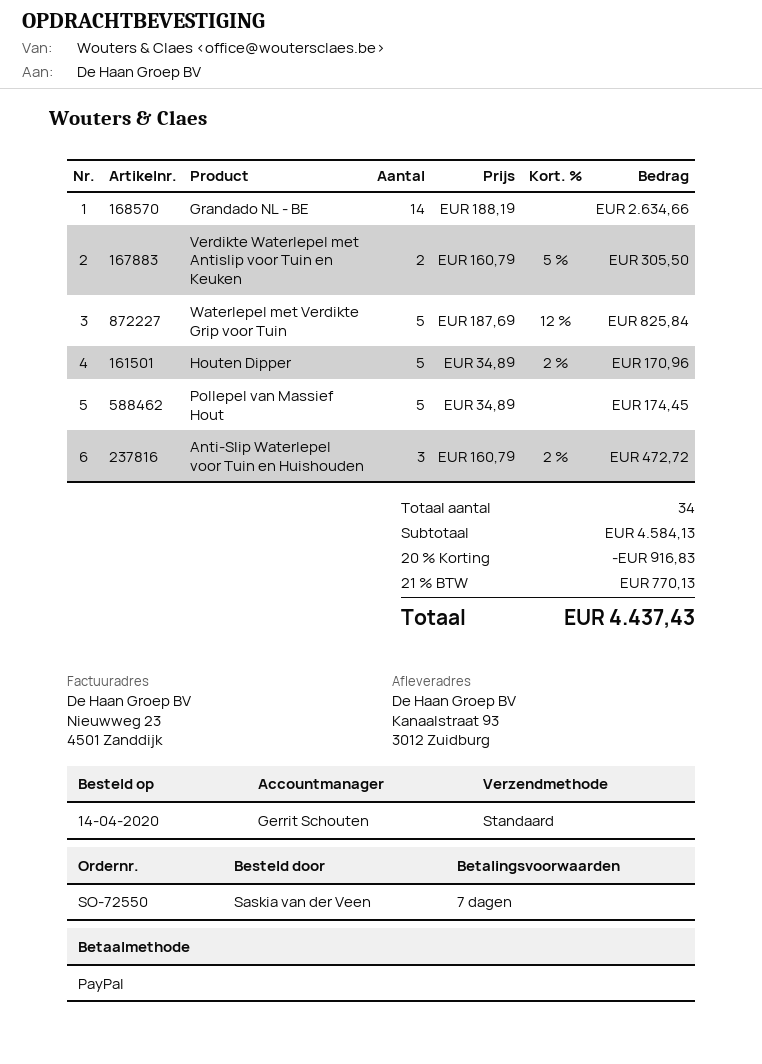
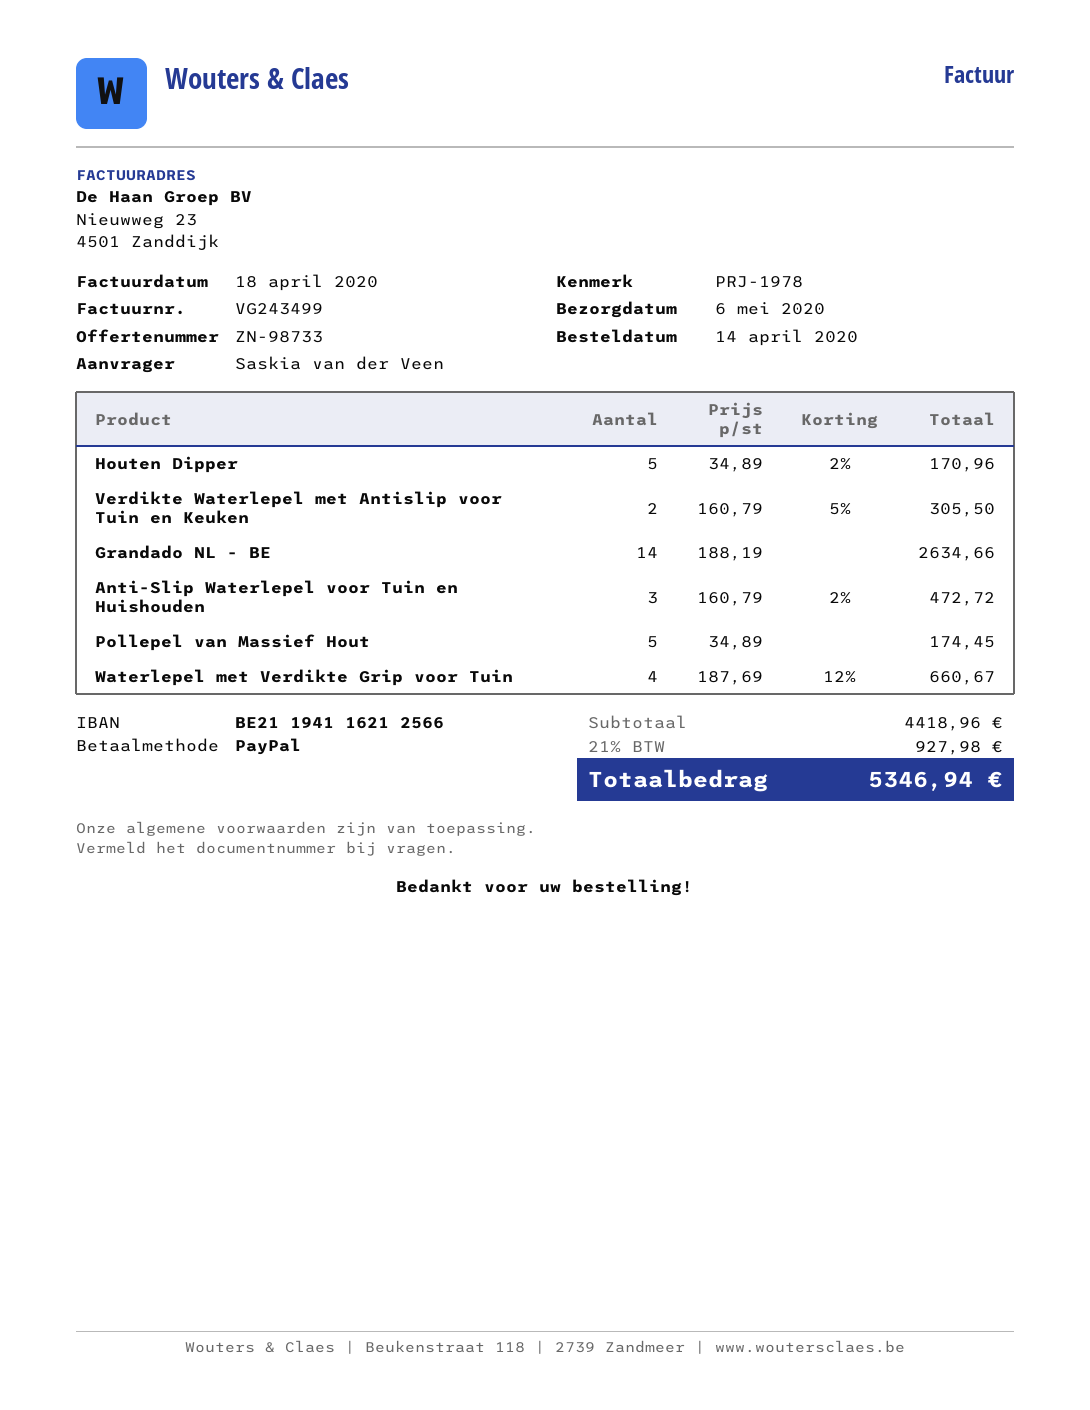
Waterlepel met Verdikte Grip voor Tuin: 5 x 187.69 - 12% = 825.84 -> 4 x 187.69 - 12% = 660.67
subtotal: 4584.13 -> 4418.96
discount: 20% = 916.83 -> none
tax: 21% = 770.13 -> 21% = 927.98
total: 4437.43 -> 5346.94

